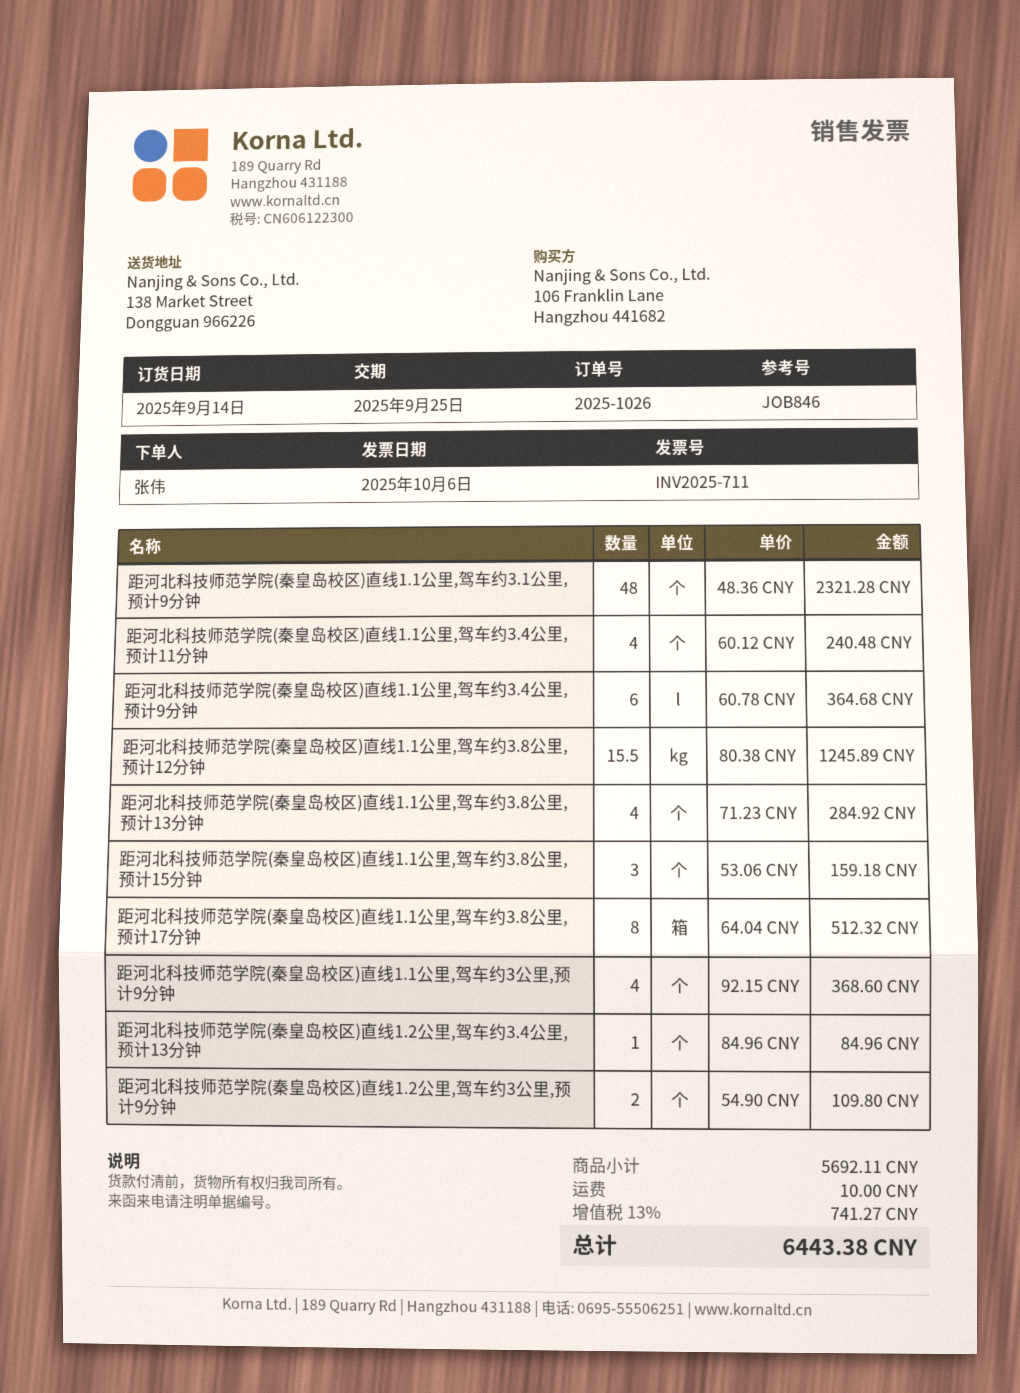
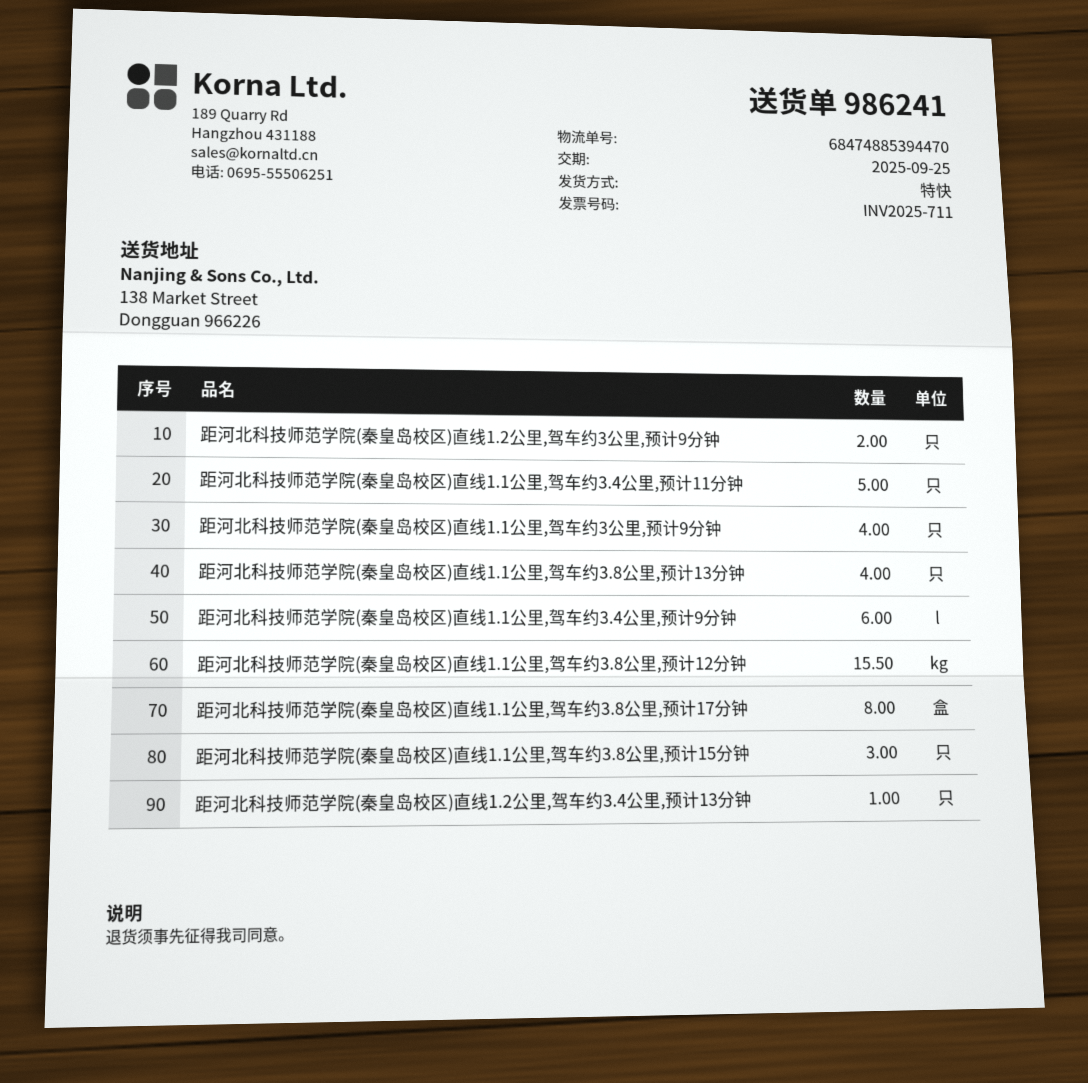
距河北科技师范学院(秦皇岛校区)直线1.1公里,驾车约3.1公里,预计9分钟: 48 -> none
距河北科技师范学院(秦皇岛校区)直线1.1公里,驾车约3.4公里,预计11分钟: 4 -> 5

